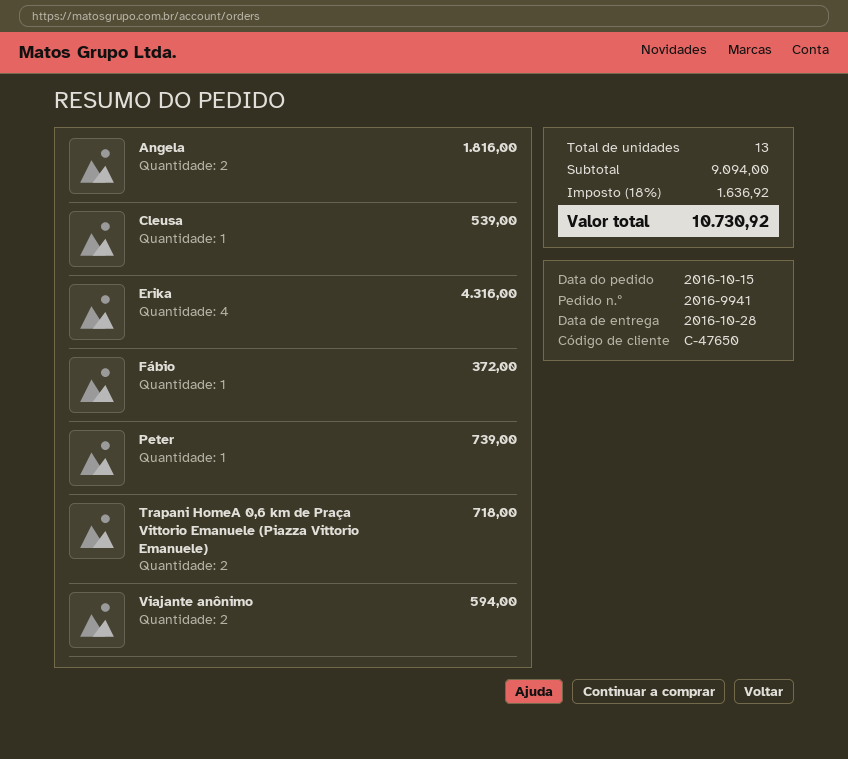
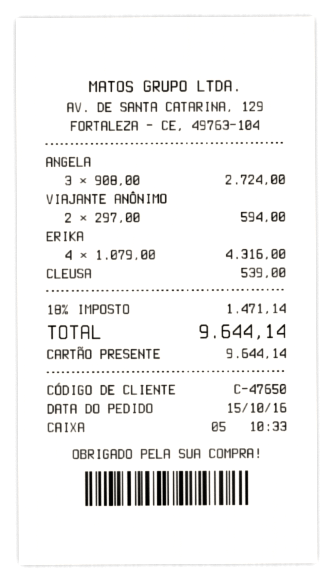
Angela: 2 for 1816.00 -> 3 for 2724.00
Fábio: 1 for 372.00 -> none
Peter: 1 for 739.00 -> none
Trapani HomeA 0,6 km de Praça Vittorio Emanuele (Piazza Vittorio Emanuele): 2 for 718.00 -> none
tax: 18% = 1636.92 -> 18% = 1471.14
total: 10730.92 -> 9644.14

